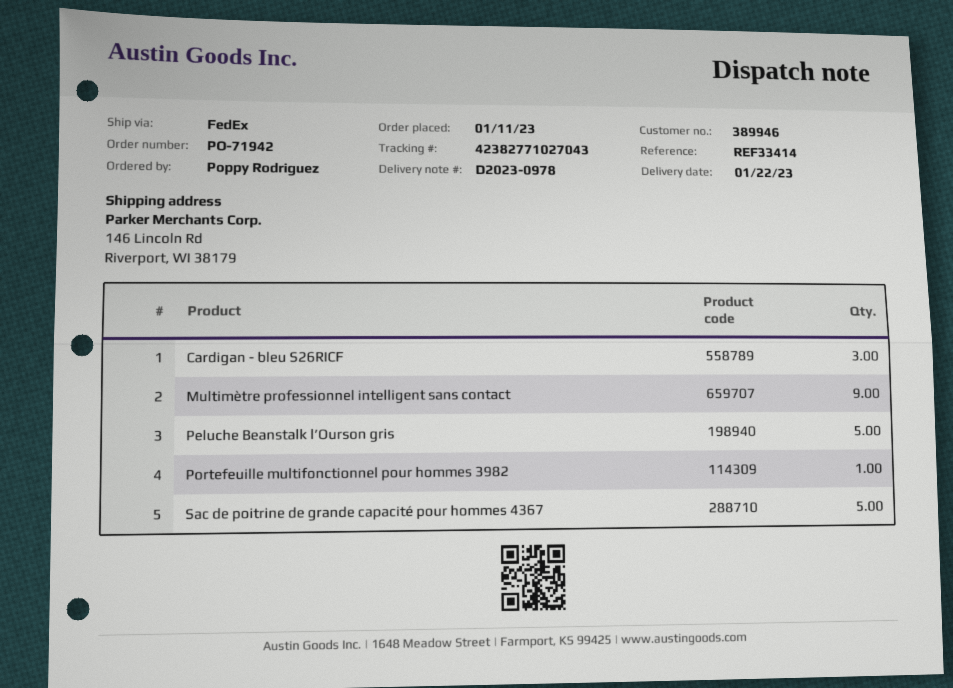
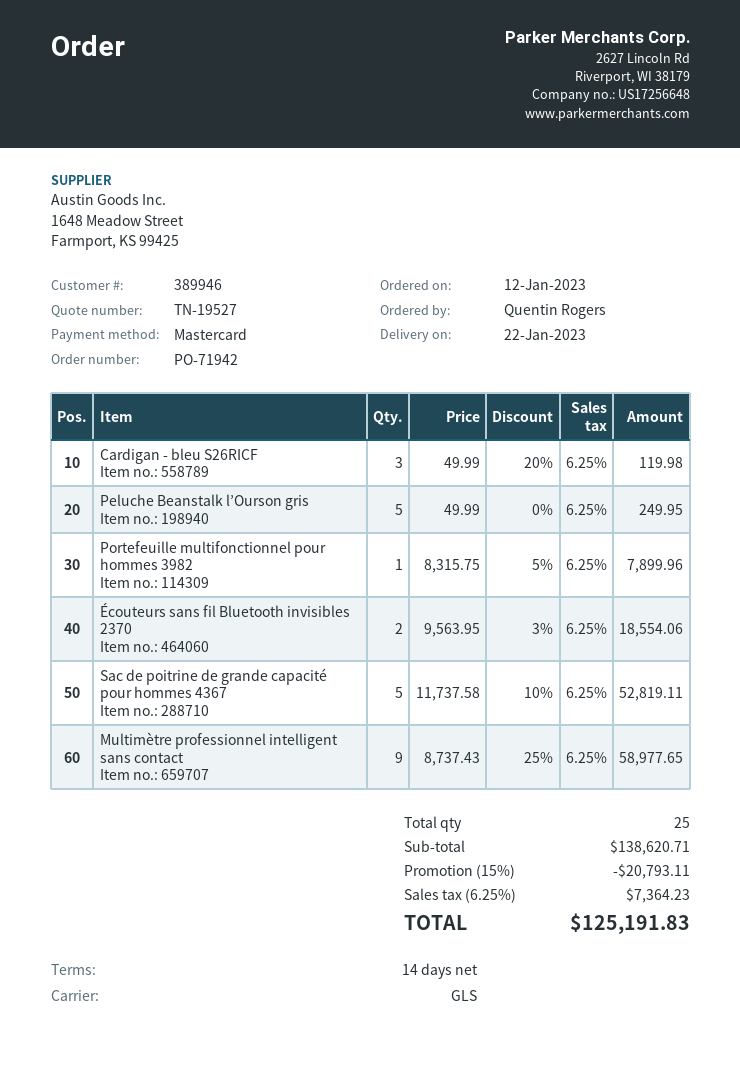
order date: 2023-01-11 -> 2023-01-12
ordered by: Poppy Rodriguez -> Quentin Rogers
shipping method: FedEx -> GLS
Écouteurs sans fil Bluetooth invisibles 2370: none -> 2

